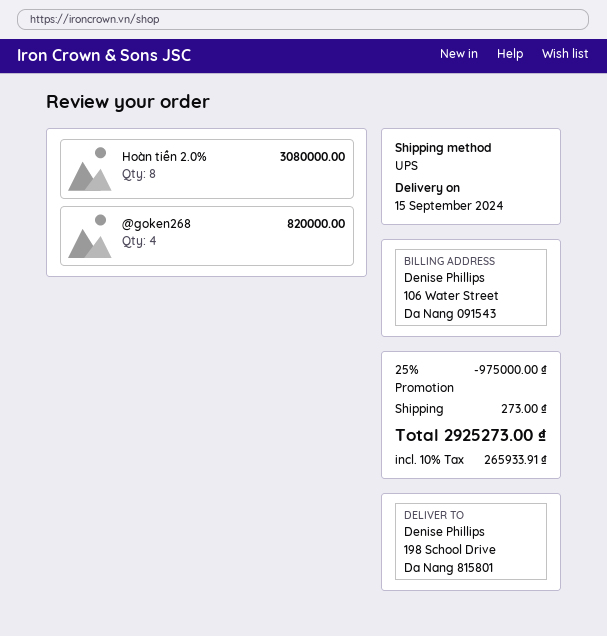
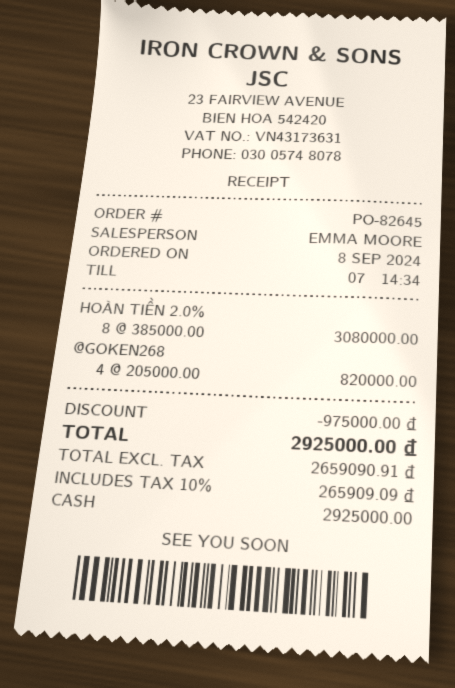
shipping: 273.00 -> none
tax: 10% = 265933.91 -> 10% = 265909.09
total: 2925273.00 -> 2925000.00

